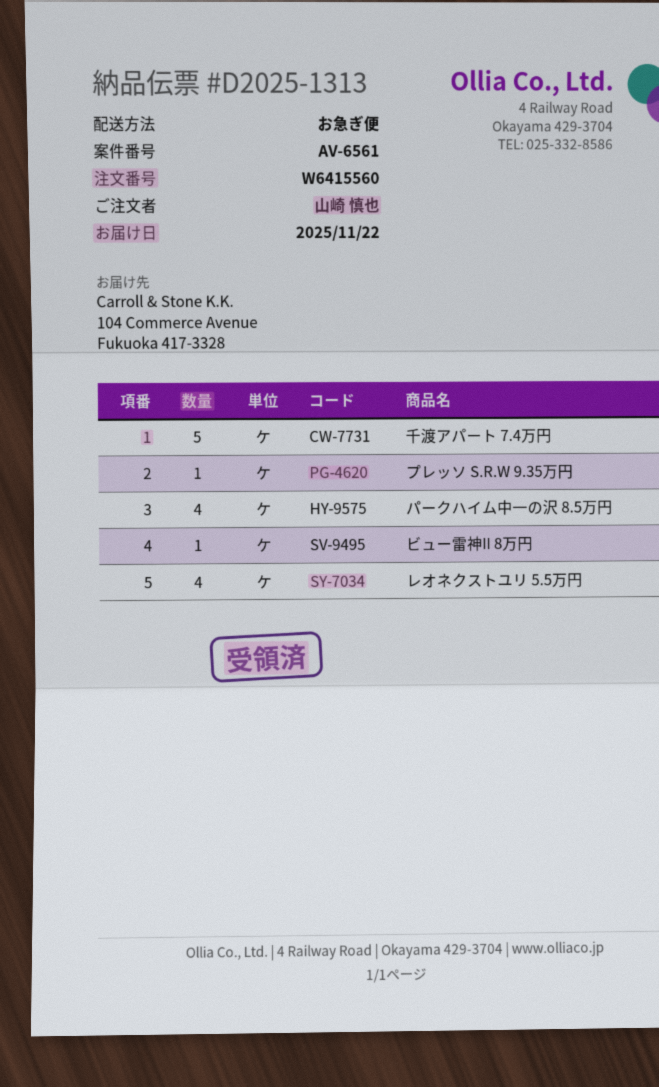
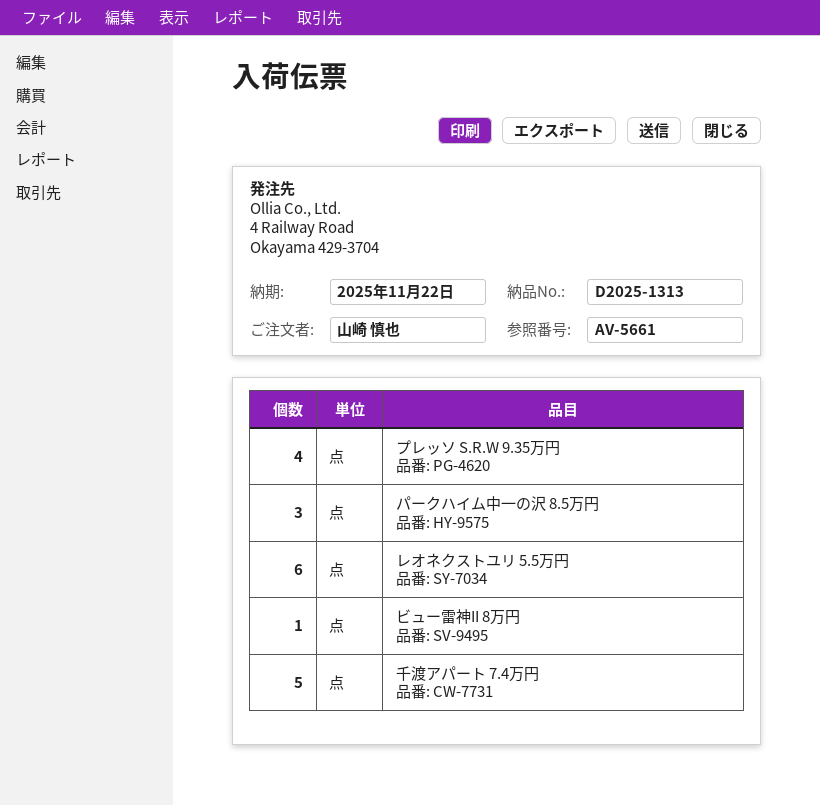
reference: AV-6561 -> AV-5661
プレッソ S.R.W 9.35万円: 1 -> 4
パークハイム中一の沢 8.5万円: 4 -> 3
レオネクストユリ 5.5万円: 4 -> 6

